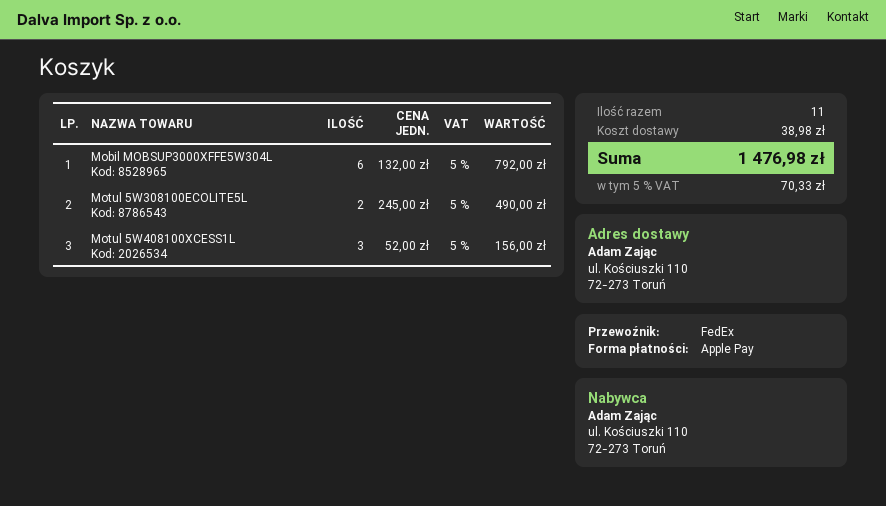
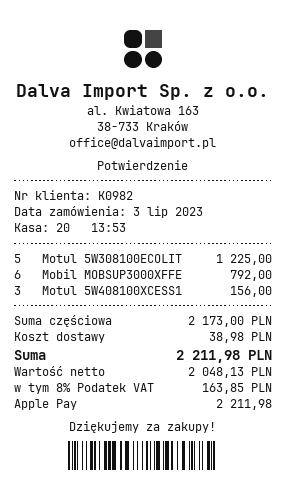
Motul 5W308100ECOLITE5L: 2 for 490.00 -> 5 for 1225.00
tax: 5% = 70.33 -> 8% = 163.85
total: 1476.98 -> 2211.98

